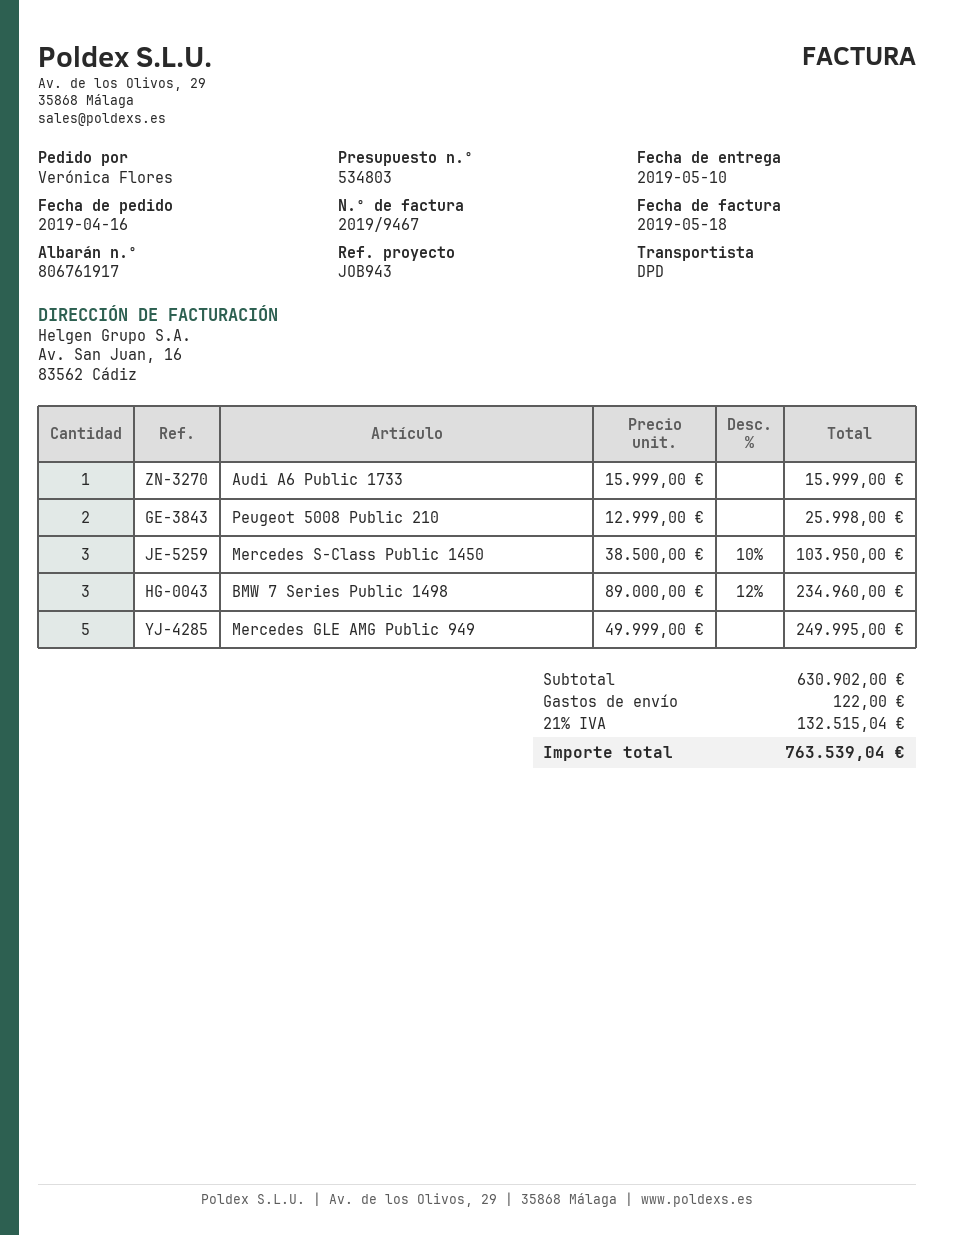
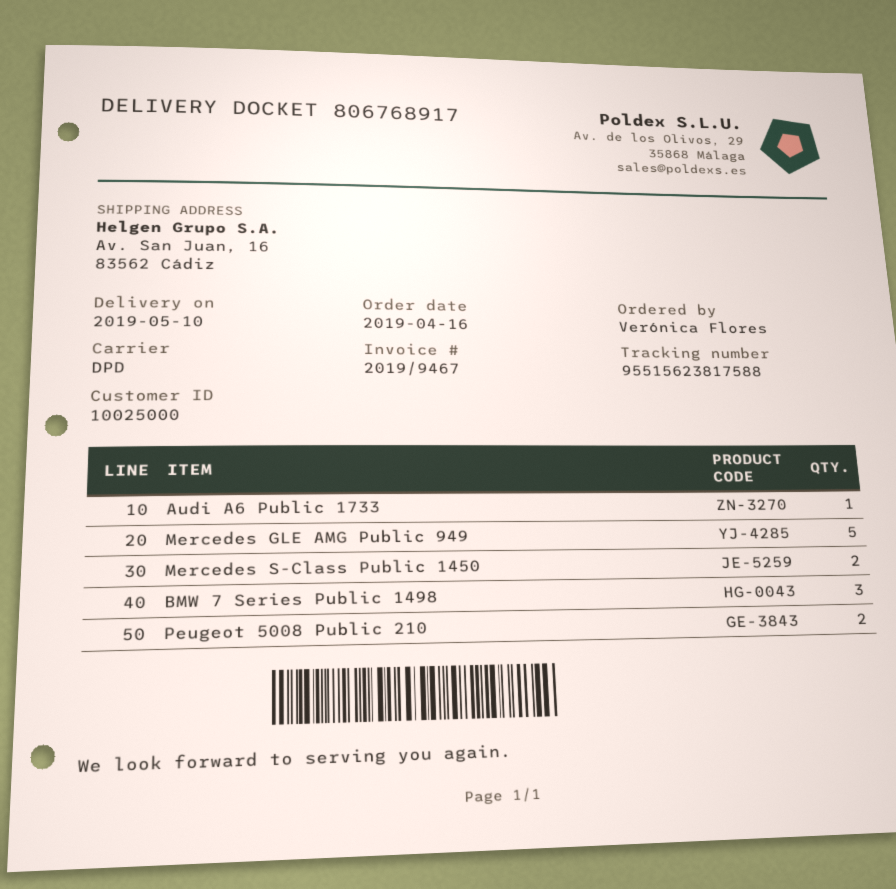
delivery note number: 806761917 -> 806768917
Mercedes S-Class Public 1450: 3 -> 2

